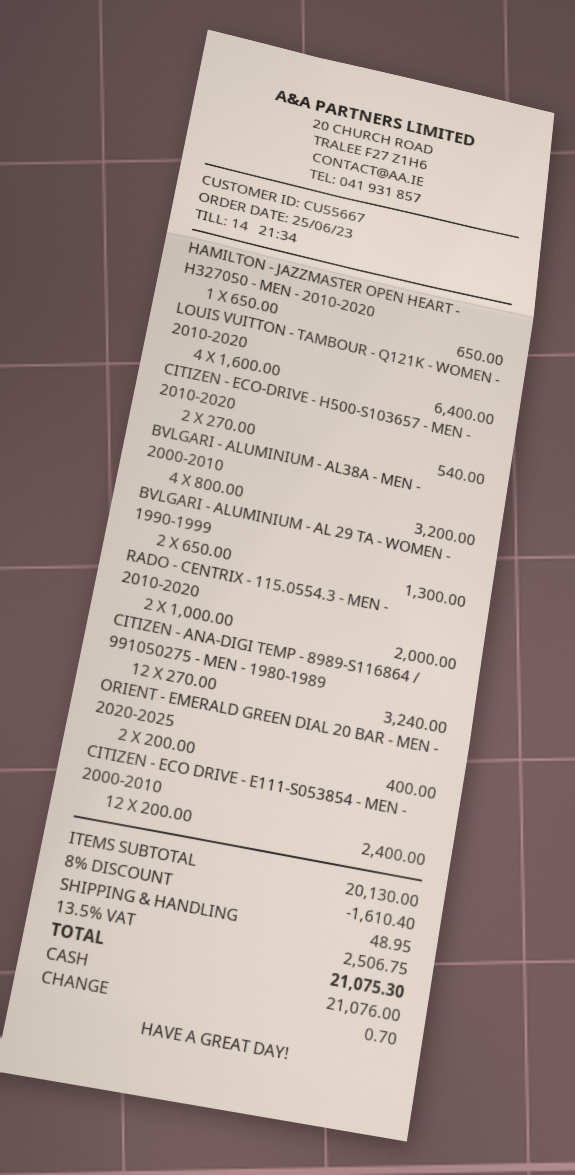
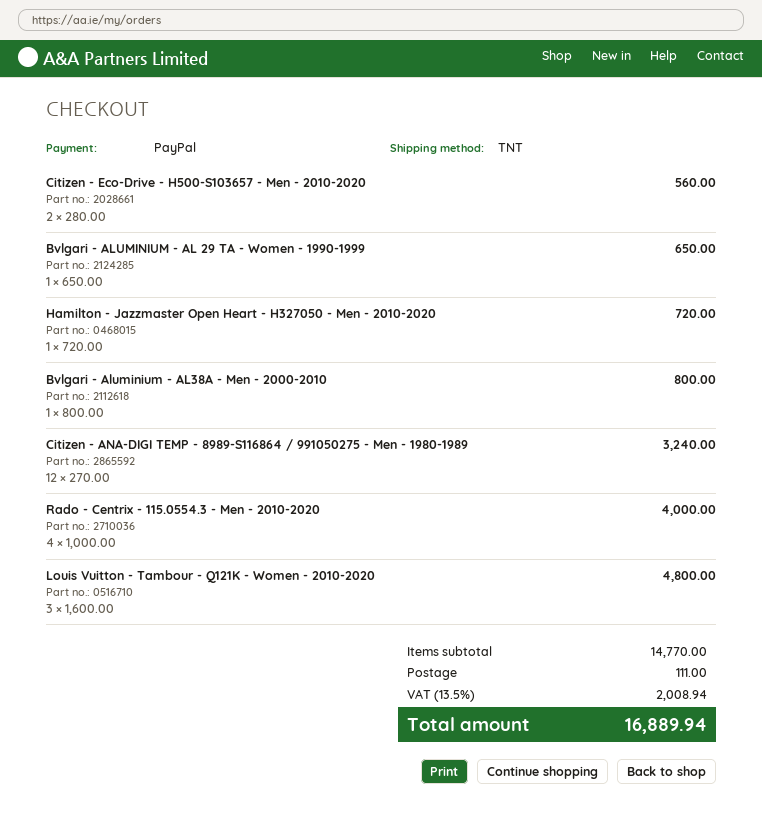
payment method: cash -> PayPal
HAMILTON - JAZZMASTER OPEN HEART - H327050 - MEN - 2010-2020: 1 x 650.00 = 650.00 -> 1 x 720.00 = 720.00
LOUIS VUITTON - TAMBOUR - Q121K - WOMEN - 2010-2020: 4 x 1600.00 = 6400.00 -> 3 x 1600.00 = 4800.00
CITIZEN - ECO-DRIVE - H500-S103657 - MEN - 2010-2020: 2 x 270.00 = 540.00 -> 2 x 280.00 = 560.00
BVLGARI - ALUMINIUM - AL38A - MEN - 2000-2010: 4 x 800.00 = 3200.00 -> 1 x 800.00 = 800.00
BVLGARI - ALUMINIUM - AL 29 TA - WOMEN - 1990-1999: 2 x 650.00 = 1300.00 -> 1 x 650.00 = 650.00
RADO - CENTRIX - 115.0554.3 - MEN - 2010-2020: 2 x 1000.00 = 2000.00 -> 4 x 1000.00 = 4000.00
ORIENT - EMERALD GREEN DIAL 20 BAR - MEN - 2020-2025: 2 x 200.00 = 400.00 -> none
CITIZEN - ECO DRIVE - E111-S053854 - MEN - 2000-2010: 12 x 200.00 = 2400.00 -> none
subtotal: 20130.00 -> 14770.00
discount: 8% = 1610.40 -> none
shipping: 48.95 -> 111.00
tax: 13.5% = 2506.75 -> 13.5% = 2008.94
total: 21075.30 -> 16889.94

